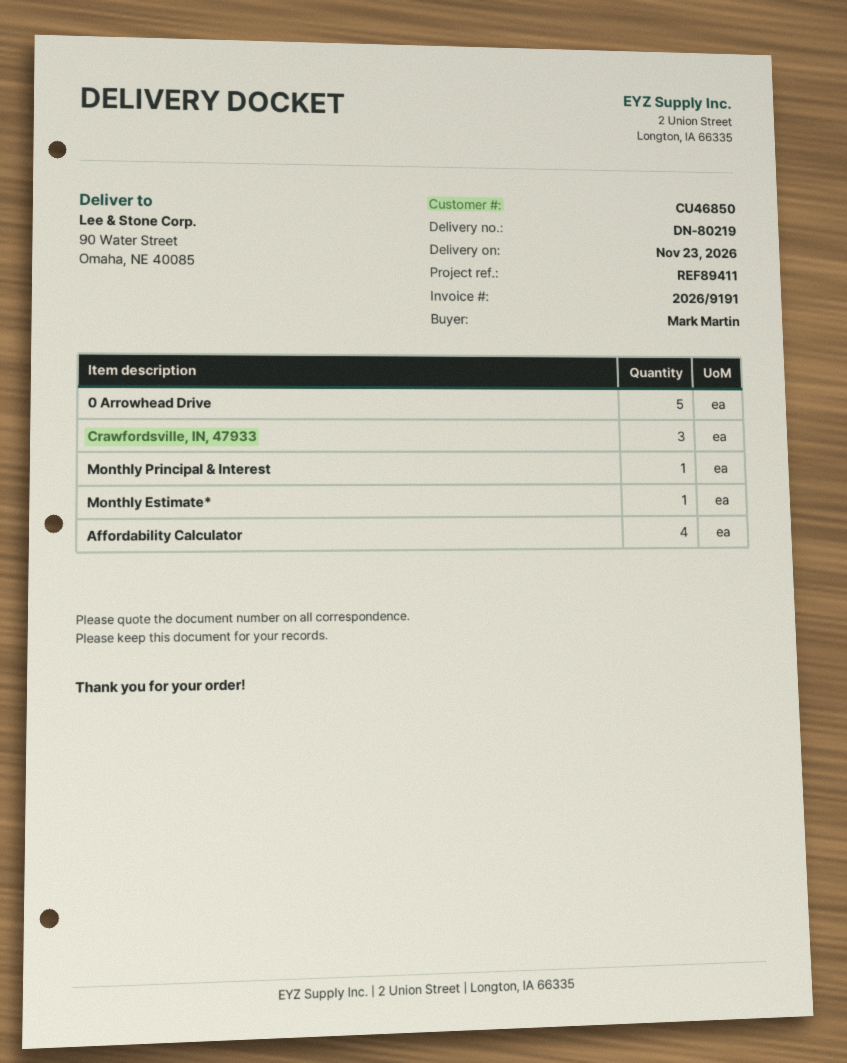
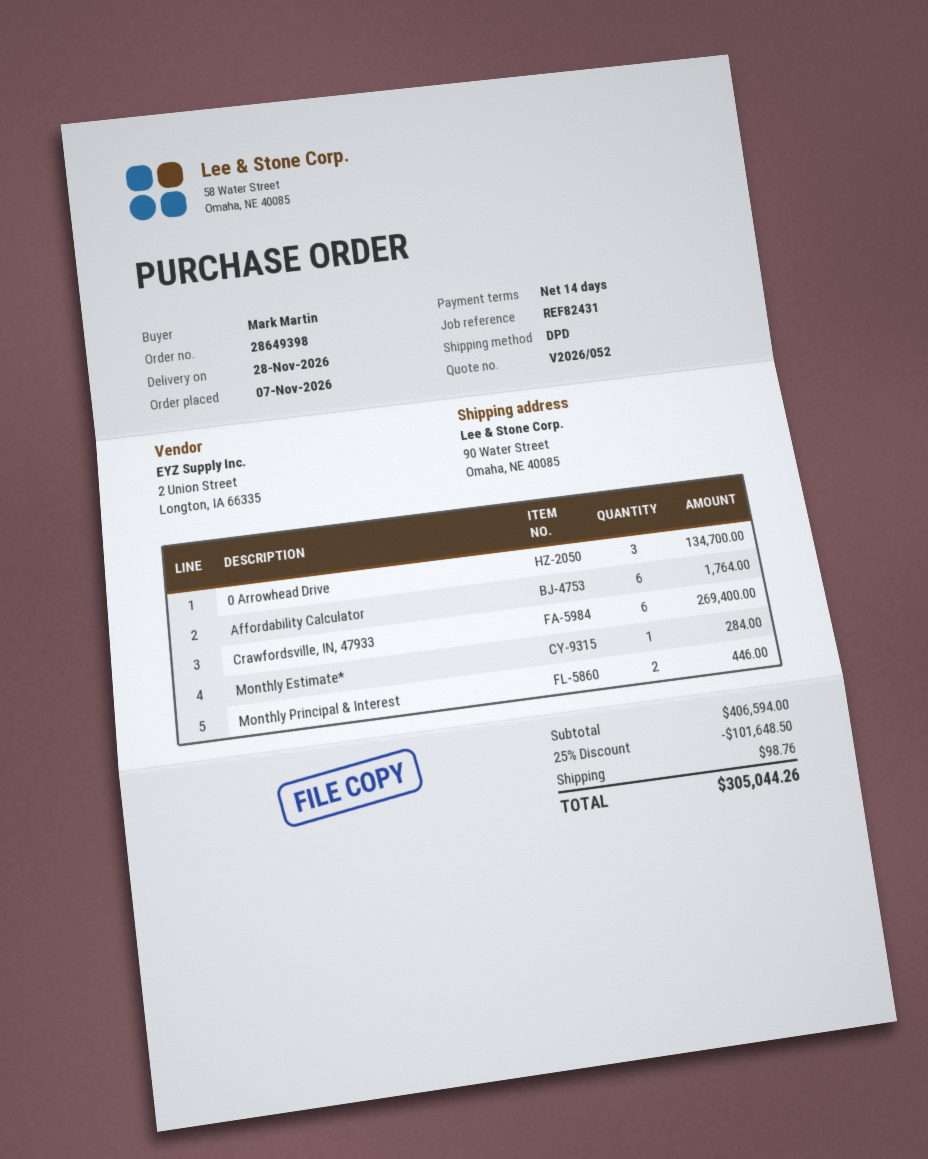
delivery date: 2026-11-23 -> 2026-11-28
reference: REF89411 -> REF82431
0 Arrowhead Drive: 5 -> 3
Crawfordsville, IN, 47933: 3 -> 6
Monthly Principal & Interest: 1 -> 2
Affordability Calculator: 4 -> 6

